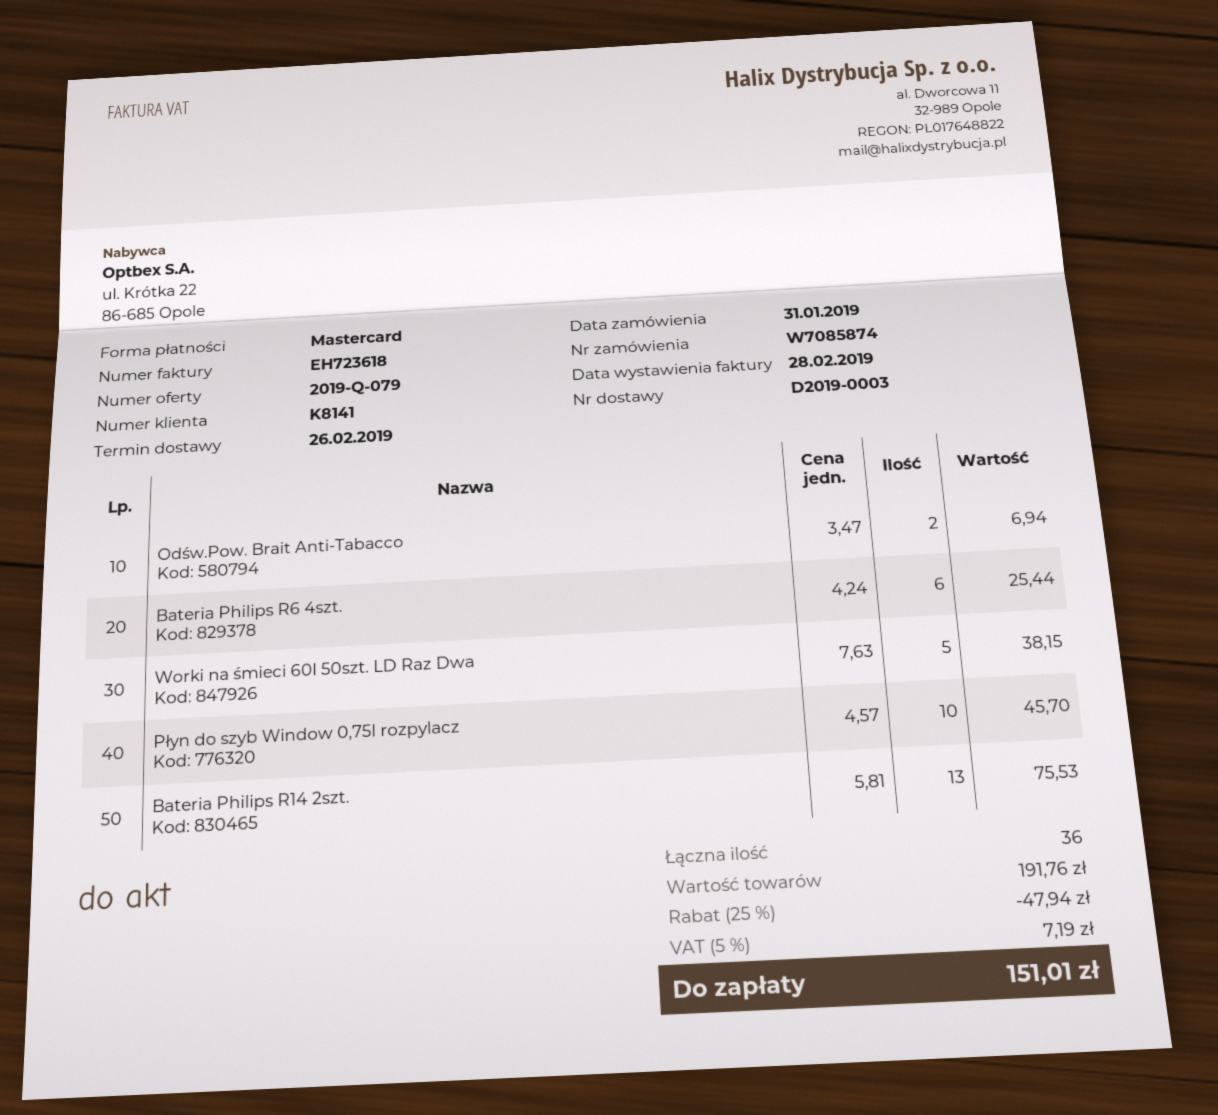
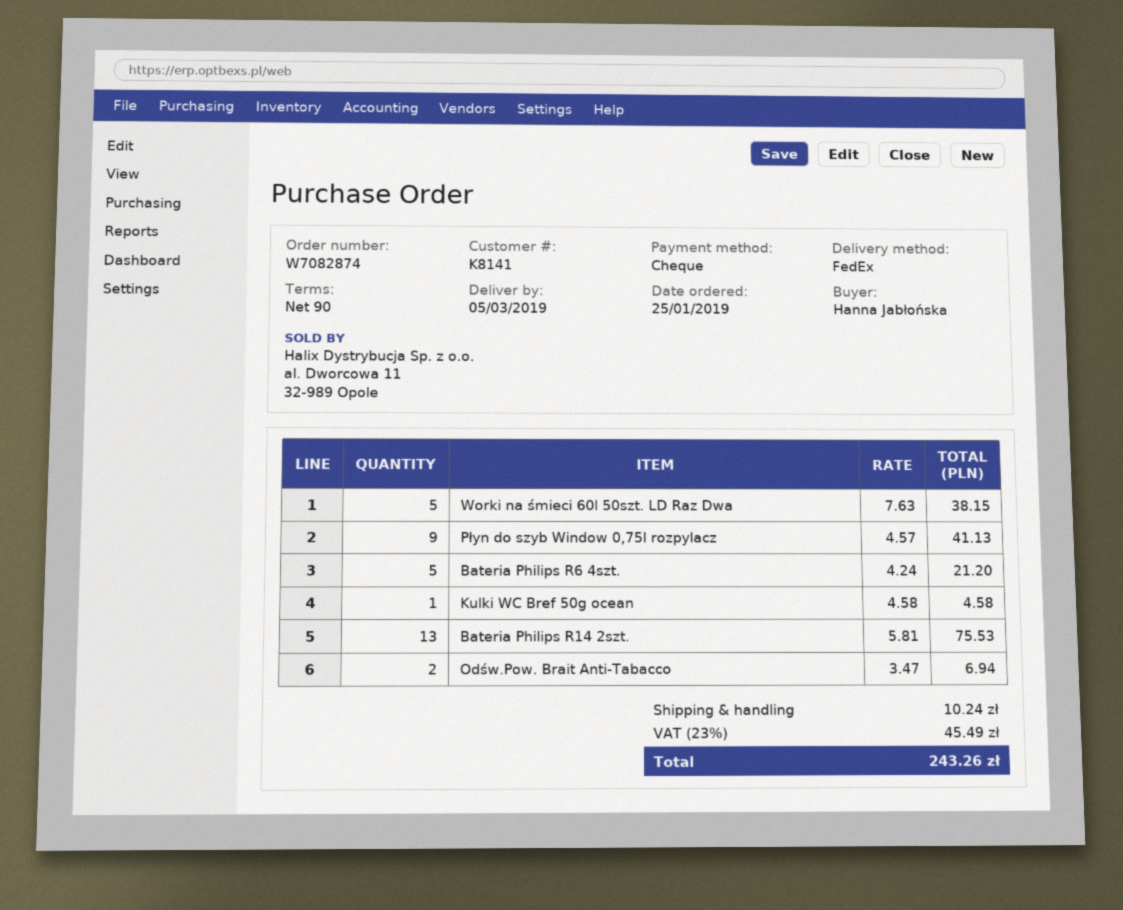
order number: W7085874 -> W7082874
order date: 2019-01-31 -> 2019-01-25
delivery date: 2019-02-26 -> 2019-03-05
payment method: Mastercard -> cheque
Bateria Philips R6 4szt.: 6 x 4.24 = 25.44 -> 5 x 4.24 = 21.20
Płyn do szyb Window 0,75l rozpylacz: 10 x 4.57 = 45.70 -> 9 x 4.57 = 41.13
Kulki WC Bref 50g ocean: none -> 1 x 4.58 = 4.58
discount: 25% = 47.94 -> none
shipping: none -> 10.24
tax: 5% = 7.19 -> 23% = 45.49
total: 151.01 -> 243.26

